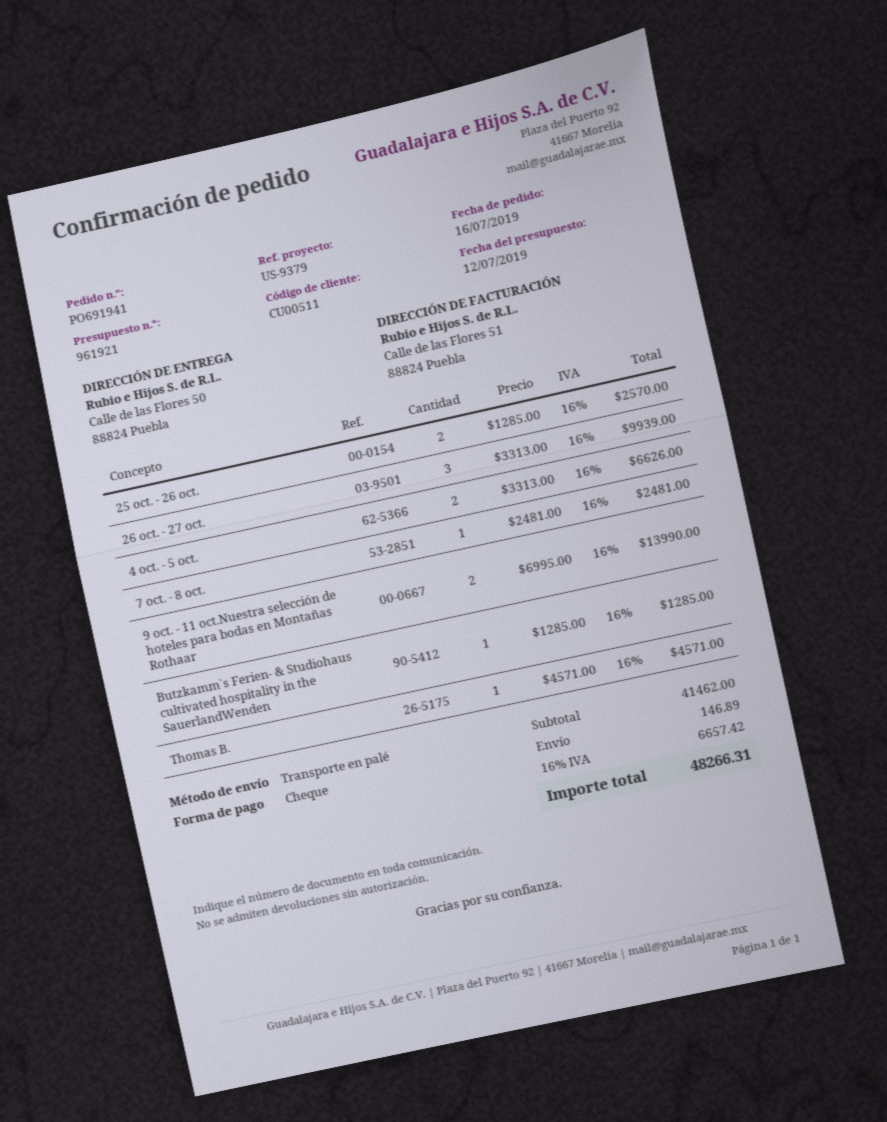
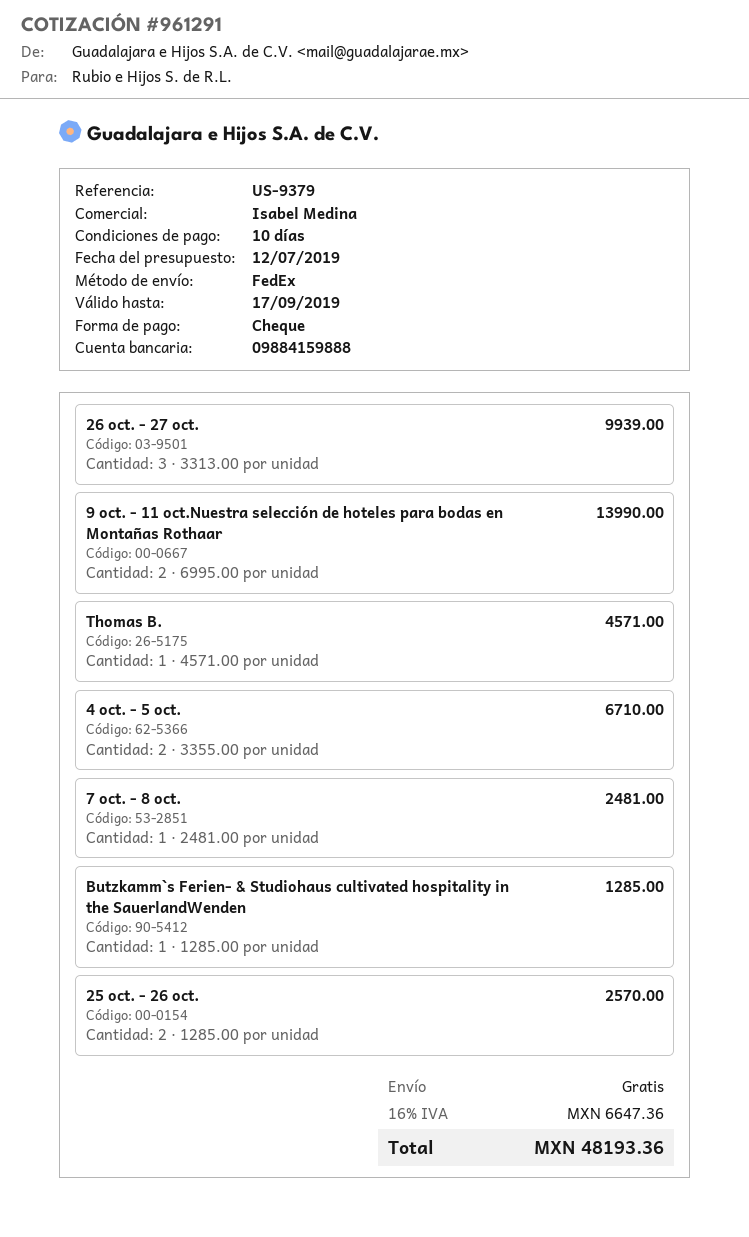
quote number: 961921 -> 961291
shipping method: pallet freight -> FedEx
4 oct. - 5 oct.: 2 x 3313.00 = 6626.00 -> 2 x 3355.00 = 6710.00
shipping: 146.89 -> 0.00
tax: 16% = 6657.42 -> 16% = 6647.36
total: 48266.31 -> 48193.36

